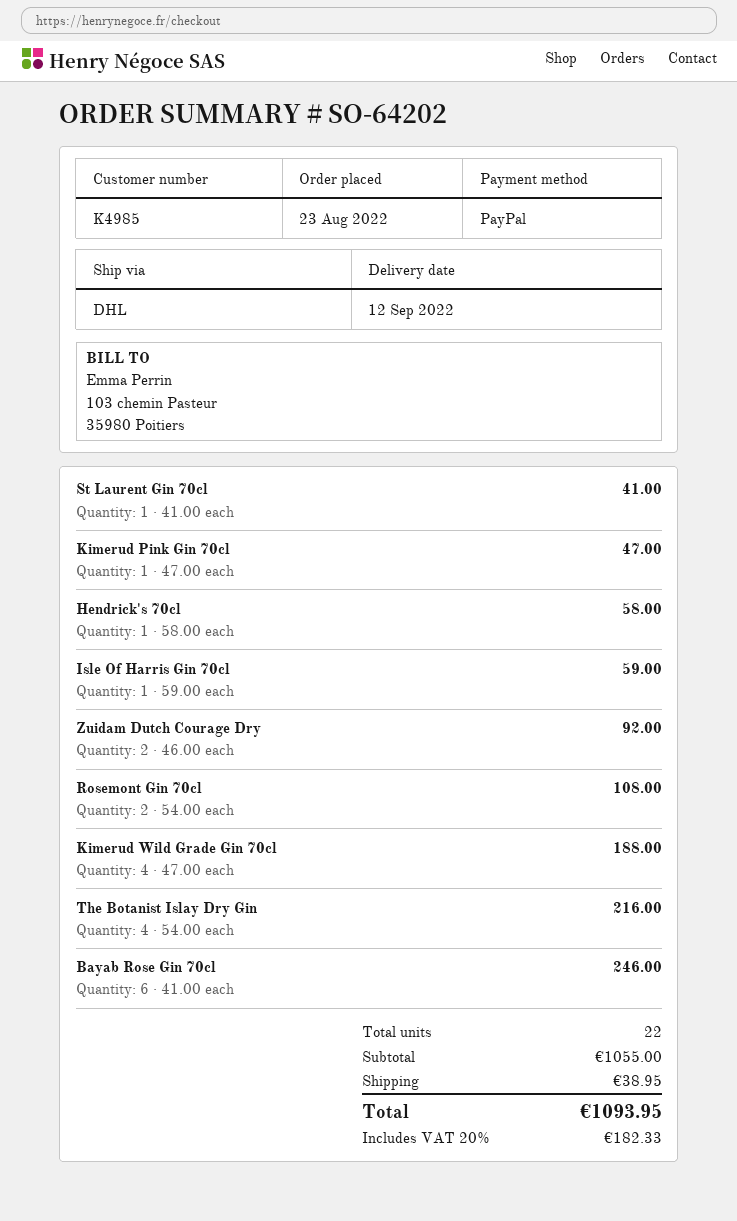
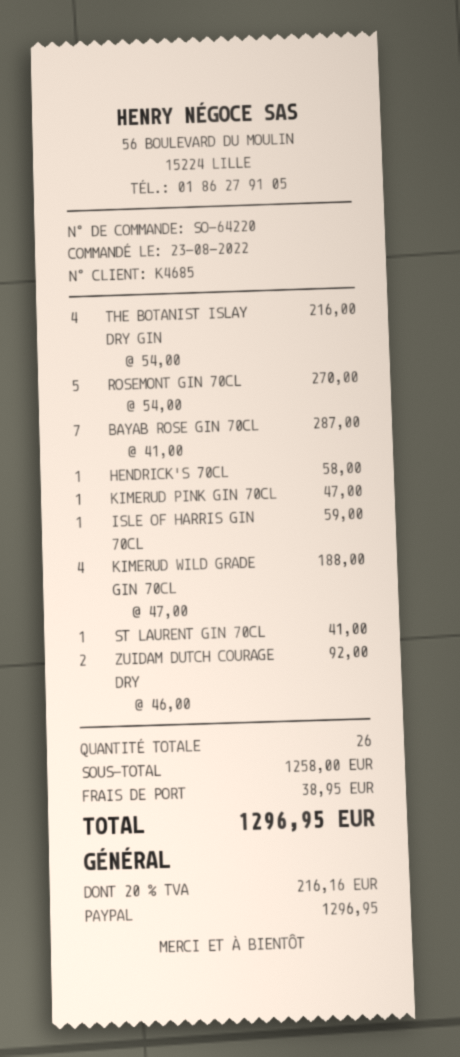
order number: SO-64202 -> SO-64220
customer number: K4985 -> K4685
Rosemont Gin 70cl: 2 x 54.00 = 108.00 -> 5 x 54.00 = 270.00
Bayab Rose Gin 70cl: 6 x 41.00 = 246.00 -> 7 x 41.00 = 287.00
total quantity: 22 -> 26
subtotal: 1055.00 -> 1258.00
tax: 20% = 182.33 -> 20% = 216.16
total: 1093.95 -> 1296.95

